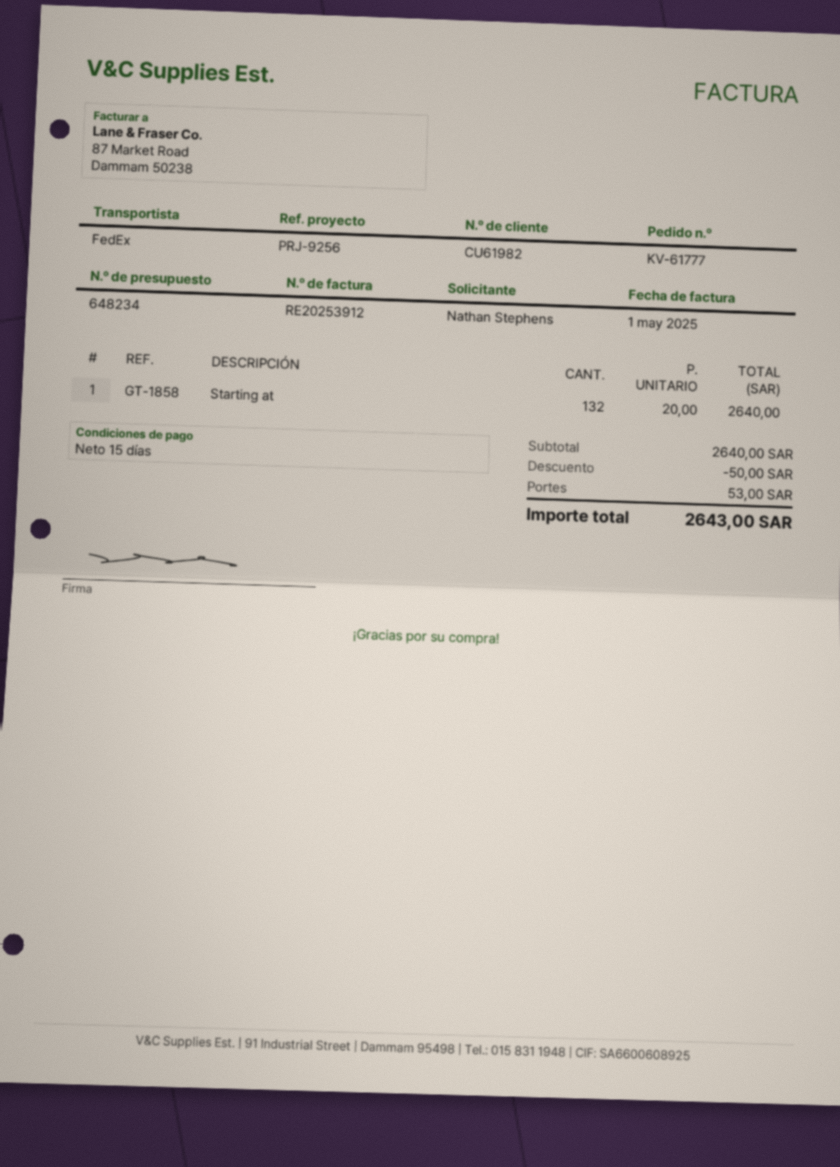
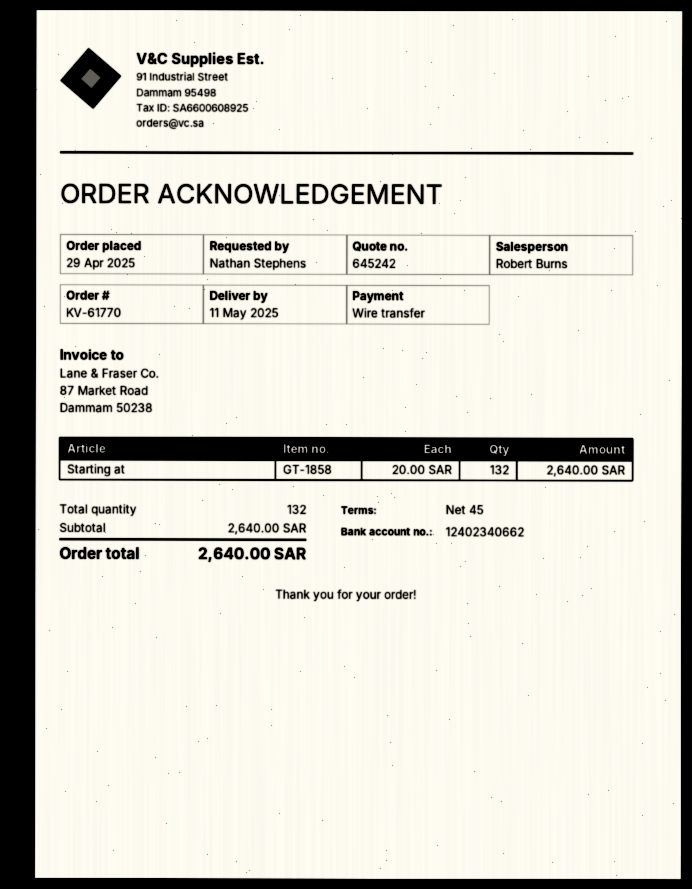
quote number: 648234 -> 645242
order number: KV-61777 -> KV-61770
payment terms: 15 days -> 45 days
discount: 50.00 -> none
shipping: 53.00 -> none
total: 2643.00 -> 2640.00

